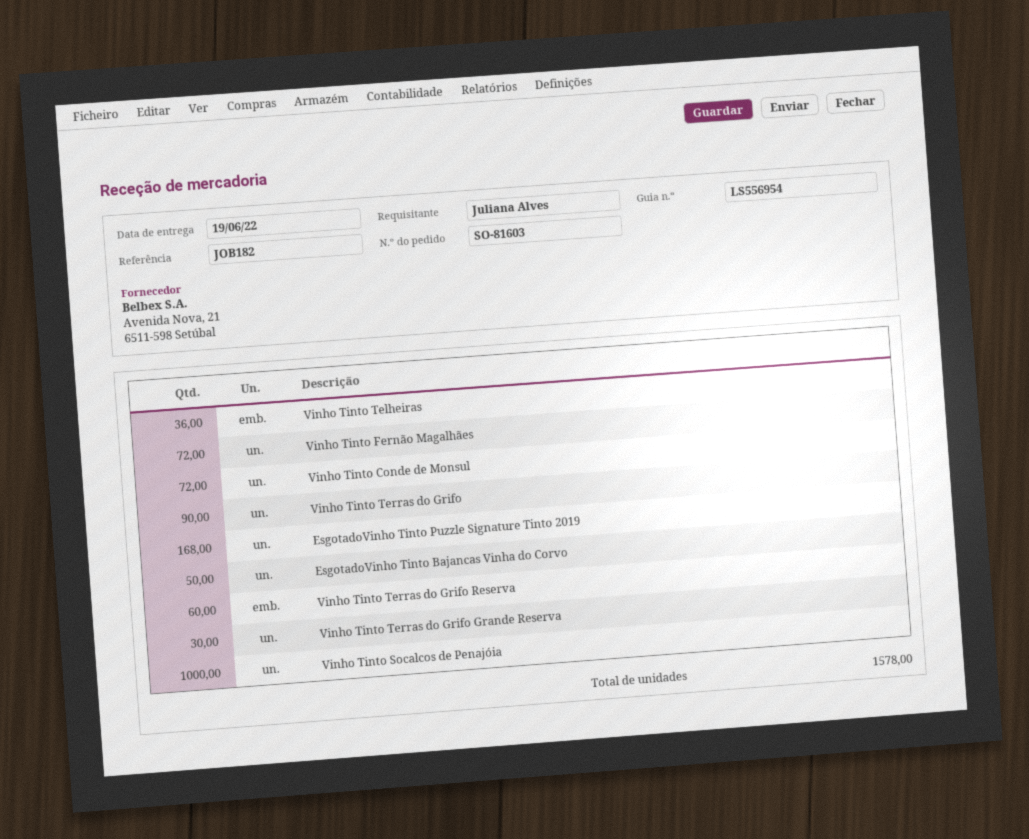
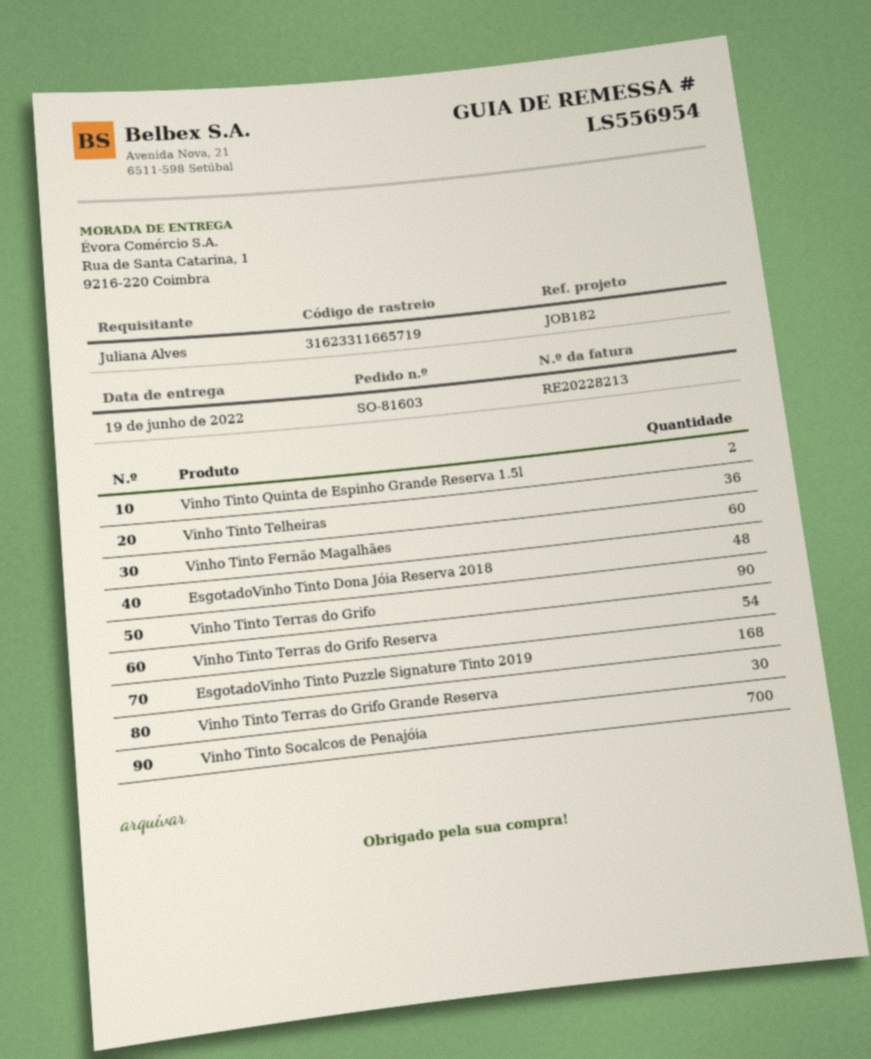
Vinho Tinto Fernão Magalhães: 72 -> 60
Vinho Tinto Conde de Monsul: 72 -> none
EsgotadoVinho Tinto Bajancas Vinha do Corvo: 50 -> none
Vinho Tinto Terras do Grifo Reserva: 60 -> 54
Vinho Tinto Socalcos de Penajóia: 1000 -> 700
Vinho Tinto Quinta de Espinho Grande Reserva 1.5l: none -> 2
EsgotadoVinho Tinto Dona Jóia Reserva 2018: none -> 48

